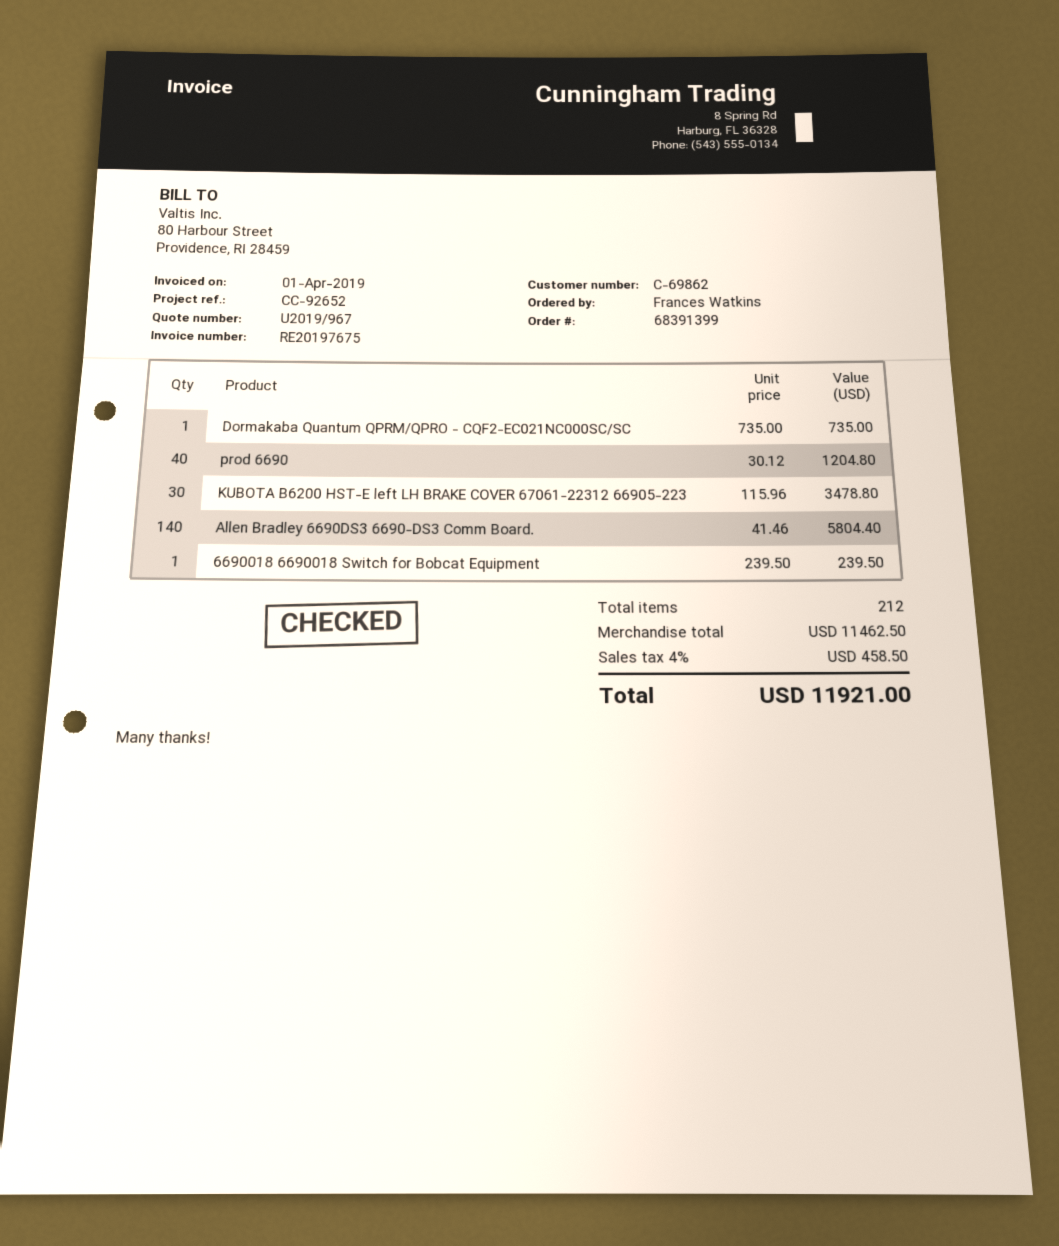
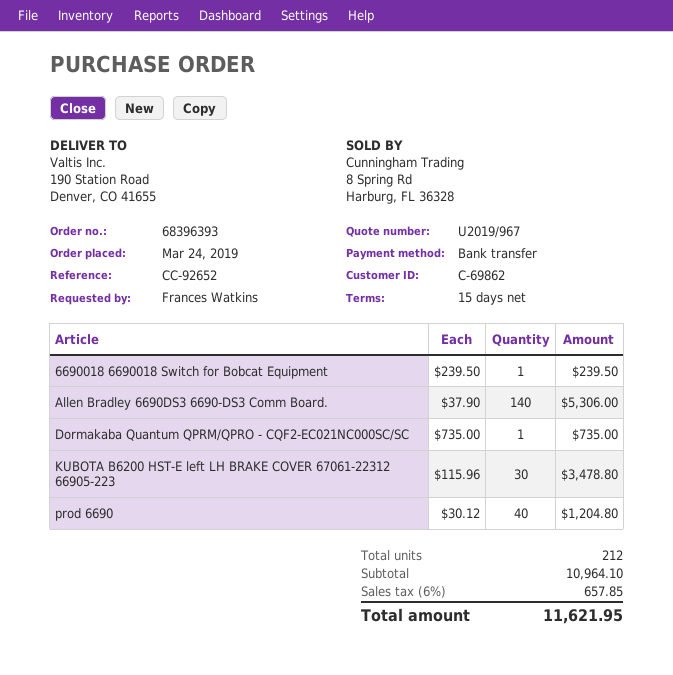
order number: 68391399 -> 68396393
Allen Bradley 6690DS3 6690-DS3 Comm Board.: 140 x 41.46 = 5804.40 -> 140 x 37.90 = 5306.00
subtotal: 11462.50 -> 10964.10
tax: 4% = 458.50 -> 6% = 657.85
total: 11921.00 -> 11621.95

